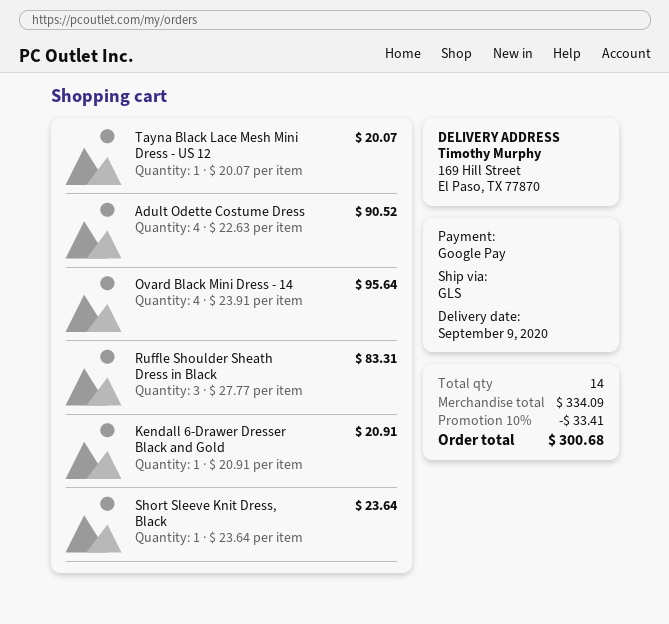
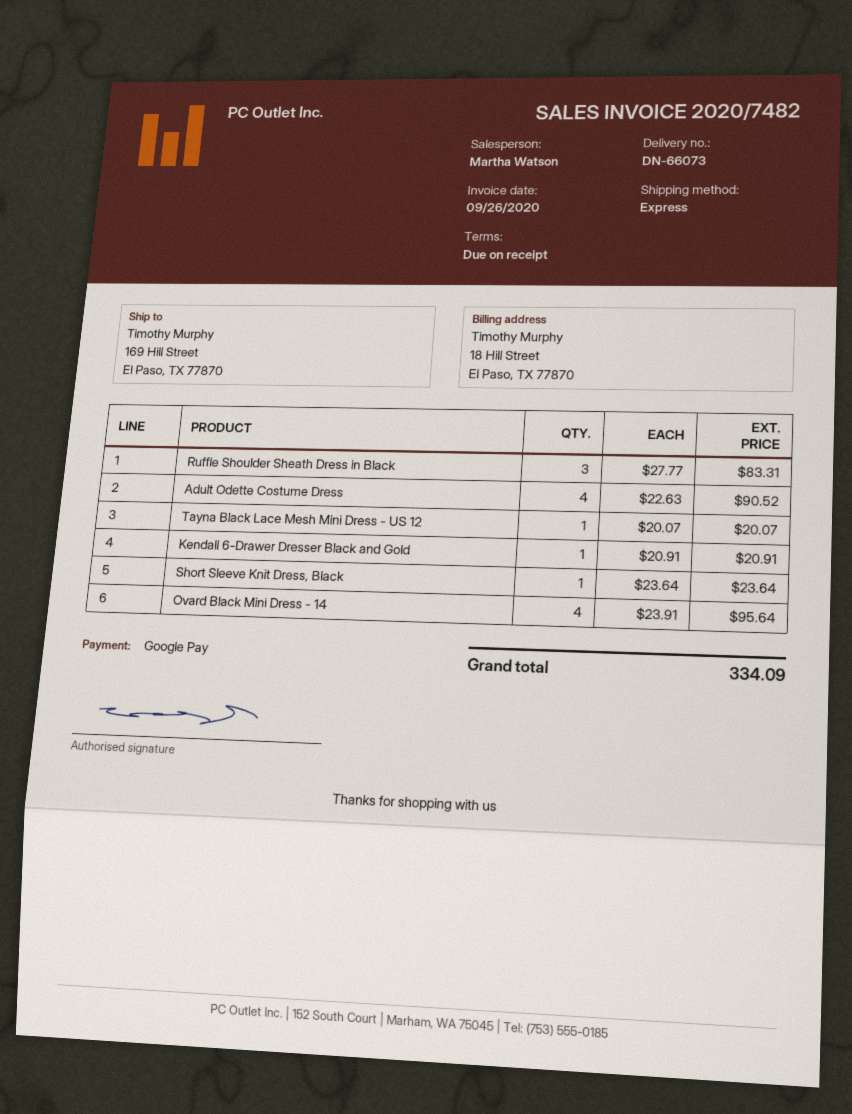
shipping method: GLS -> express
discount: 10% = 33.41 -> none
total: 300.68 -> 334.09

